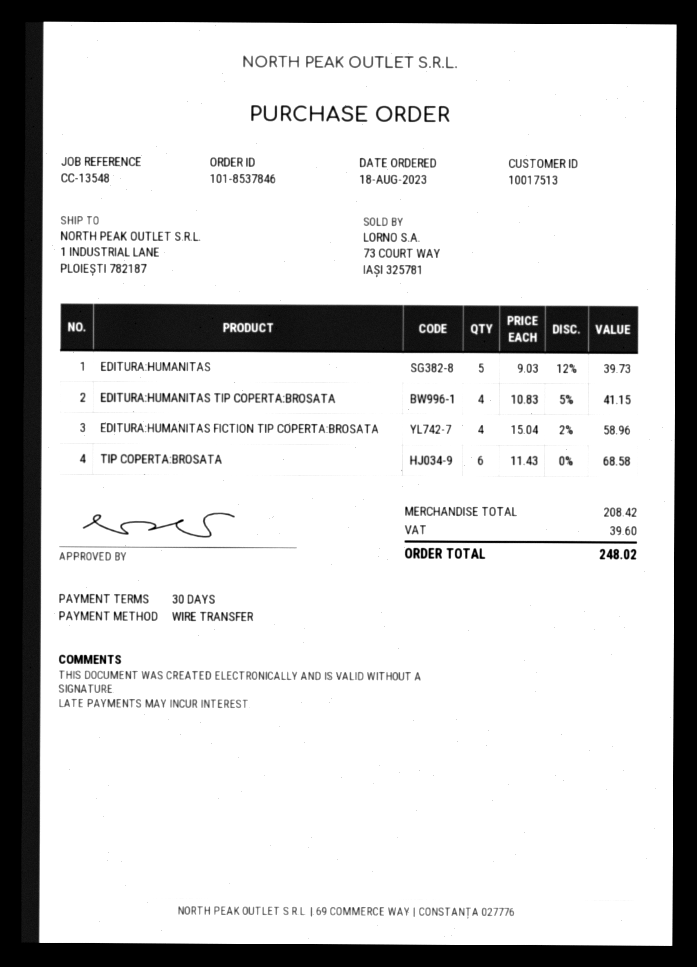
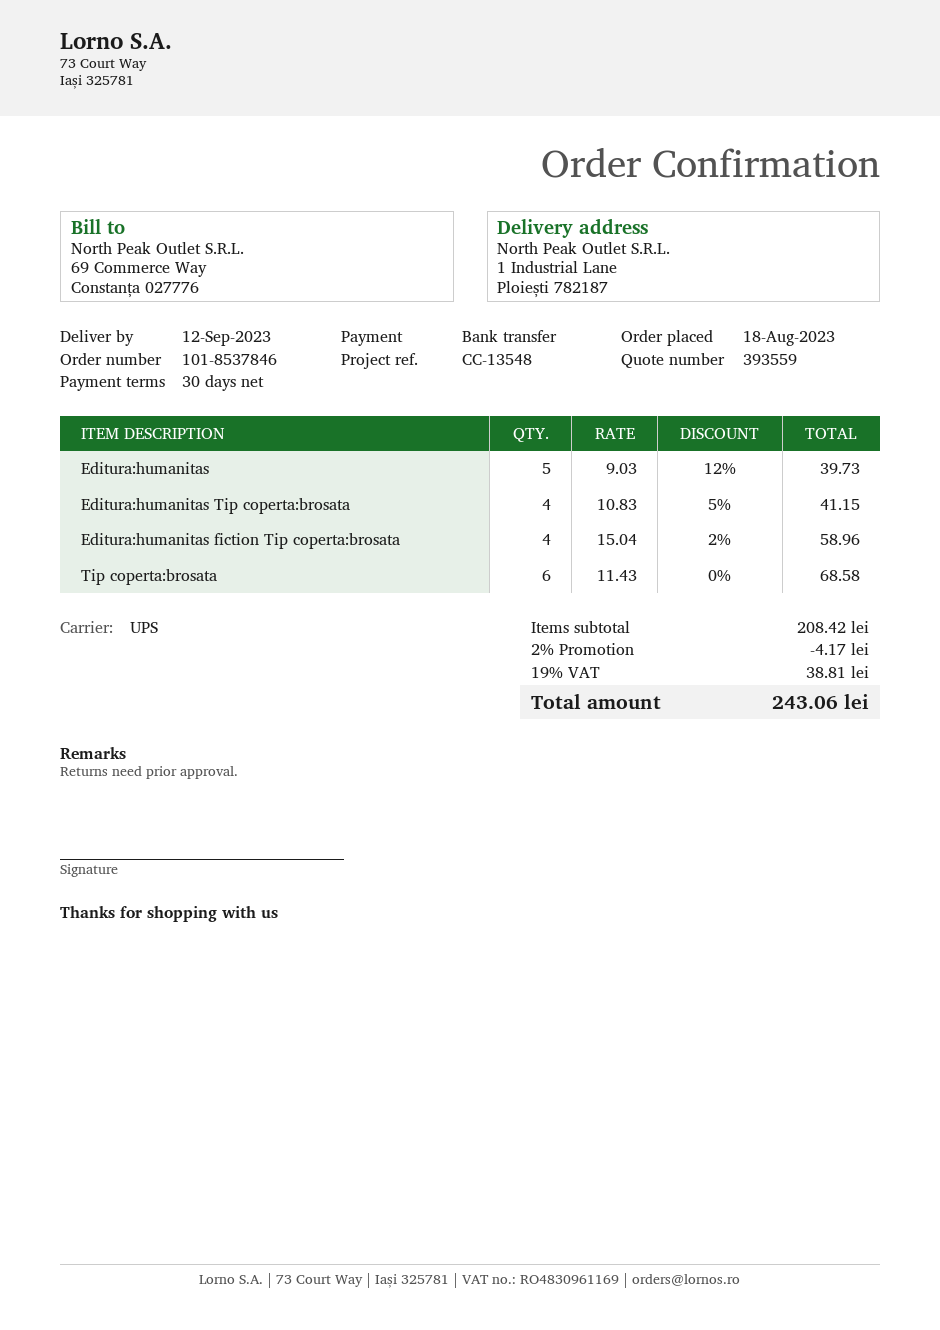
discount: none -> 2% = 4.17
tax: 39.60 -> 38.81
total: 248.02 -> 243.06

